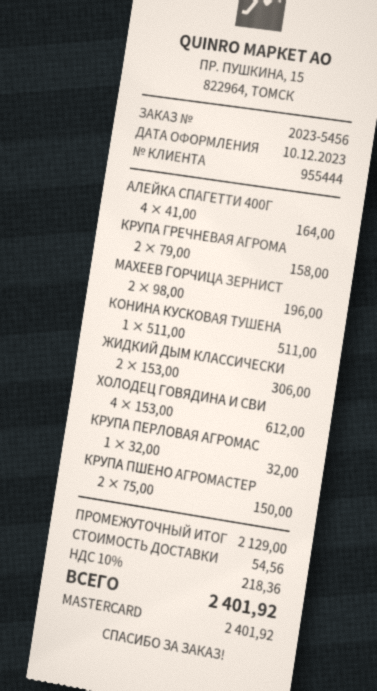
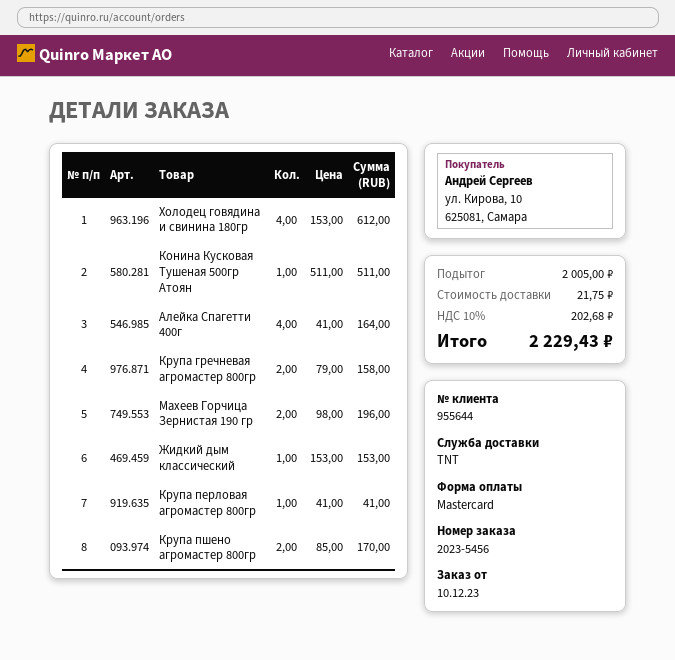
customer number: 955444 -> 955644
ЖИДКИЙ ДЫМ КЛАССИЧЕСКИ: 2 x 153.00 = 306.00 -> 1 x 153.00 = 153.00
КРУПА ПЕРЛОВАЯ АГРОМАС: 1 x 32.00 = 32.00 -> 1 x 41.00 = 41.00
КРУПА ПШЕНО АГРОМАСТЕР: 2 x 75.00 = 150.00 -> 2 x 85.00 = 170.00
subtotal: 2129.00 -> 2005.00
shipping: 54.56 -> 21.75
tax: 10% = 218.36 -> 10% = 202.68
total: 2401.92 -> 2229.43

